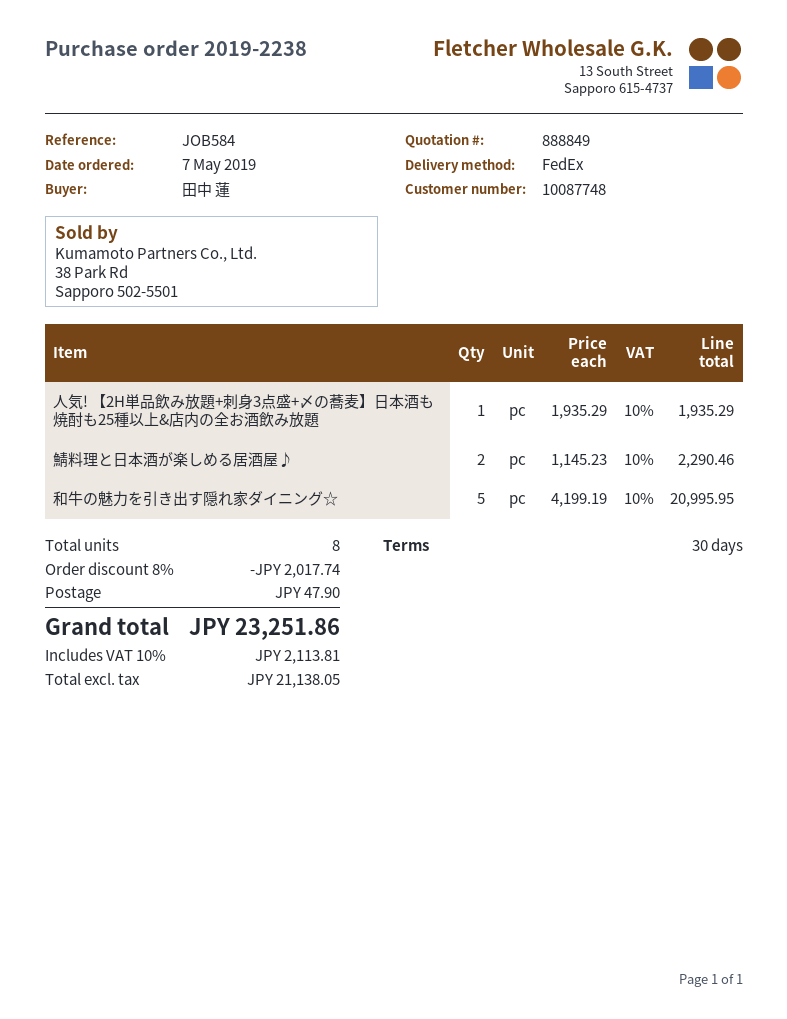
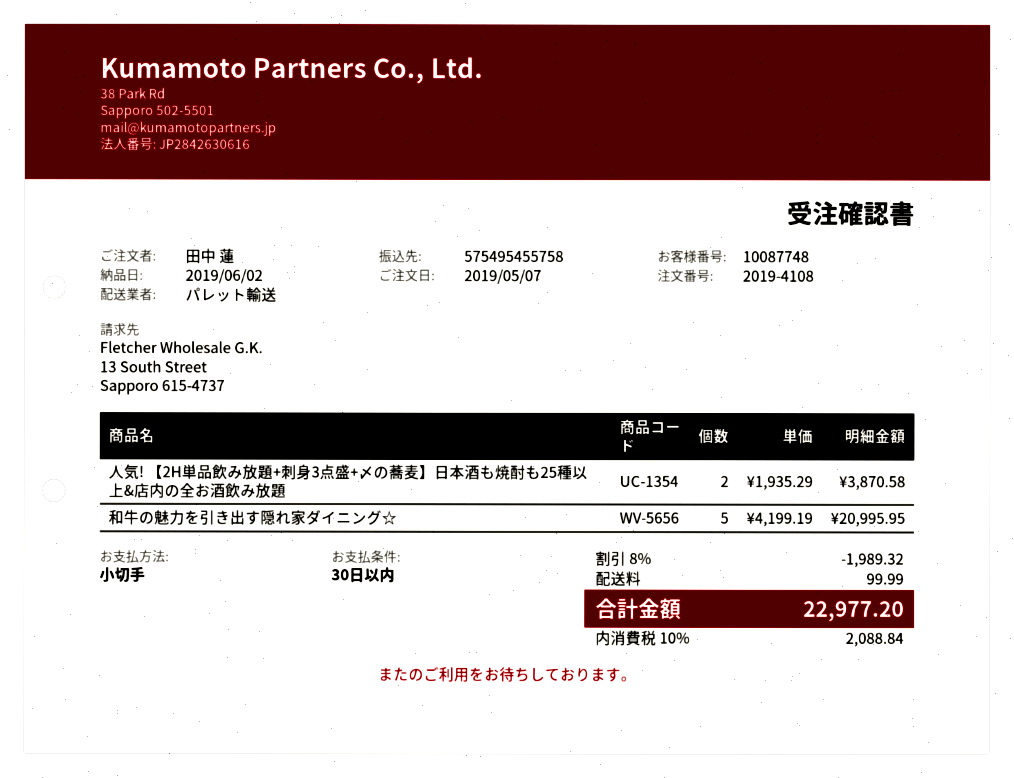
order number: 2019-2238 -> 2019-4108
shipping method: FedEx -> pallet freight
人気! 【2H単品飲み放題+刺身3点盛+〆の蕎麦】日本酒も焼酎も25種以上&店内の全お酒飲み放題: 1 x 1935.29 = 1935.29 -> 2 x 1935.29 = 3870.58
鯖料理と日本酒が楽しめる居酒屋♪: 2 x 1145.23 = 2290.46 -> none
discount: 8% = 2017.74 -> 8% = 1989.32
shipping: 47.90 -> 99.99
tax: 10% = 2113.81 -> 10% = 2088.84
total: 23251.86 -> 22977.20

